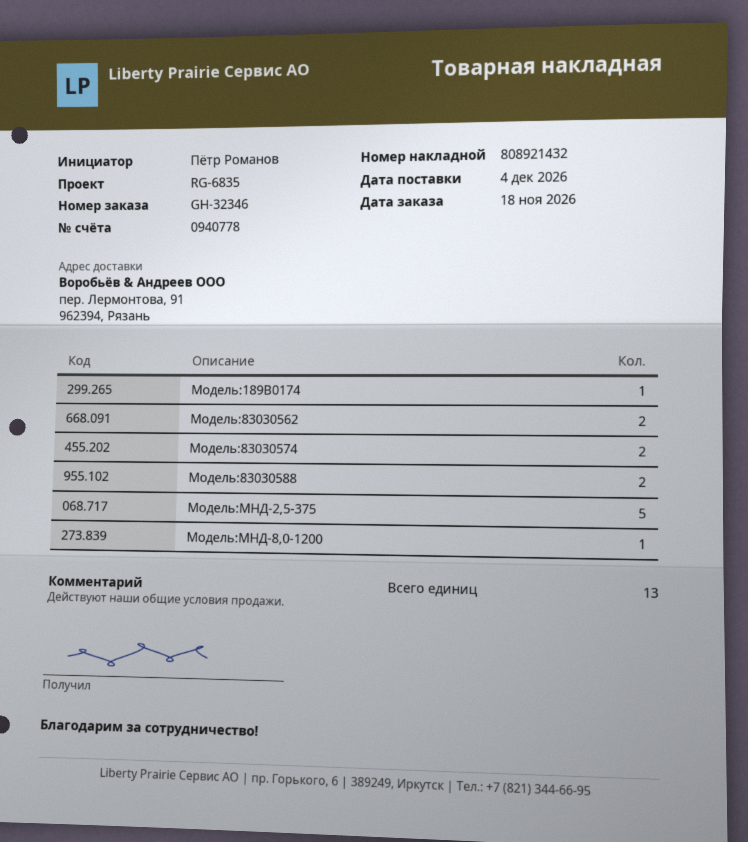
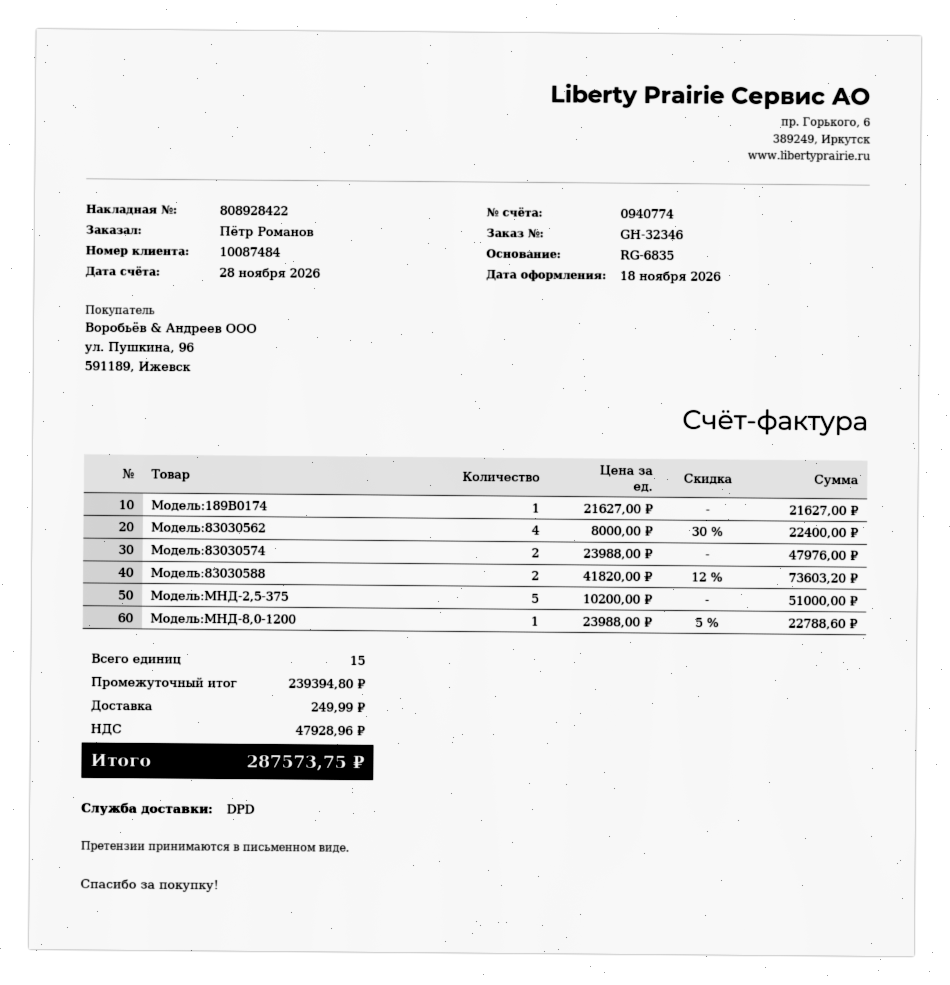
delivery note number: 808921432 -> 808928422
invoice number: 0940778 -> 0940774
Модель:83030562: 2 -> 4
total quantity: 13 -> 15

